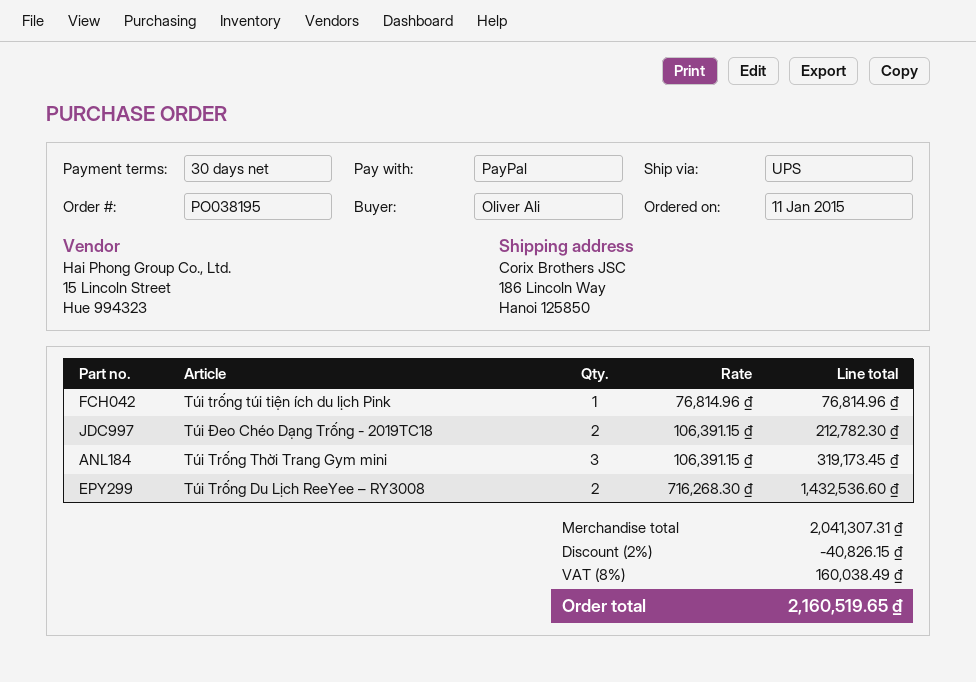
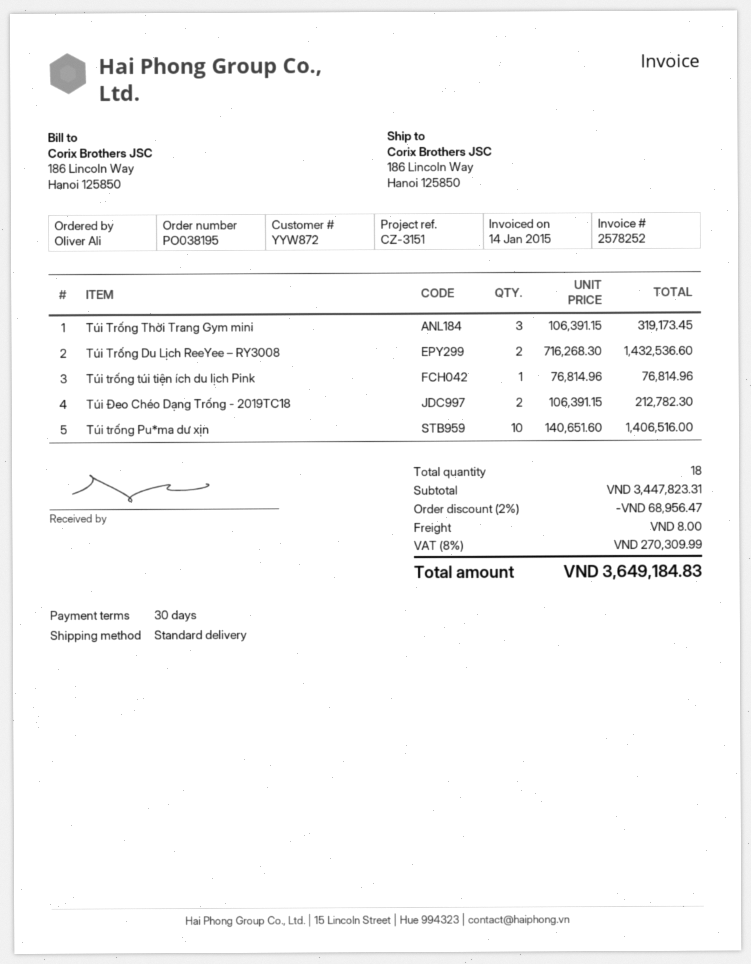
shipping method: UPS -> standard
Túi trống Pu*ma dư xịn: none -> 10 x 140651.60 = 1406516.00
subtotal: 2041307.31 -> 3447823.31
discount: 2% = 40826.15 -> 2% = 68956.47
shipping: none -> 8.00
tax: 8% = 160038.49 -> 8% = 270309.99
total: 2160519.65 -> 3649184.83

